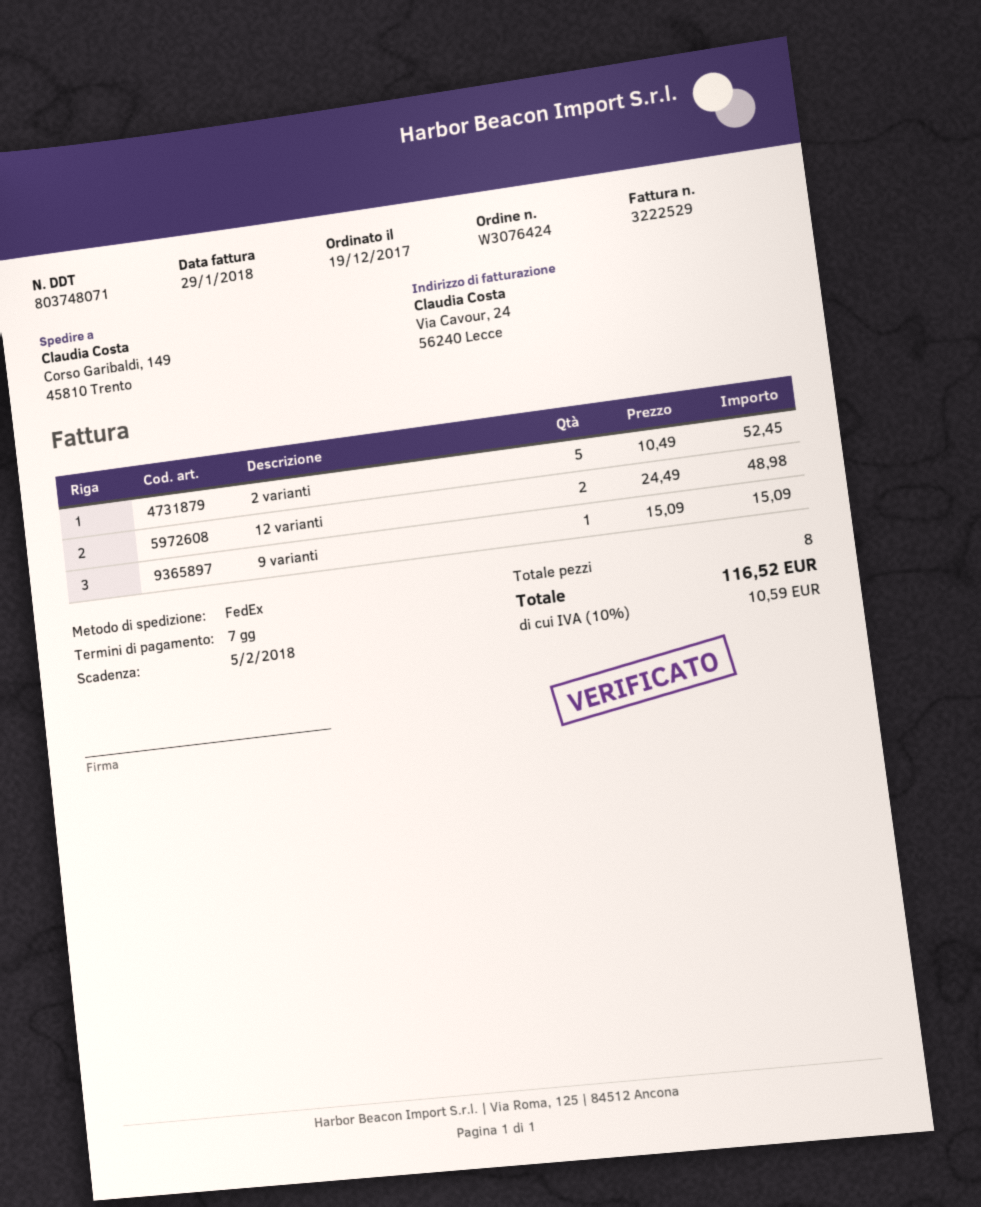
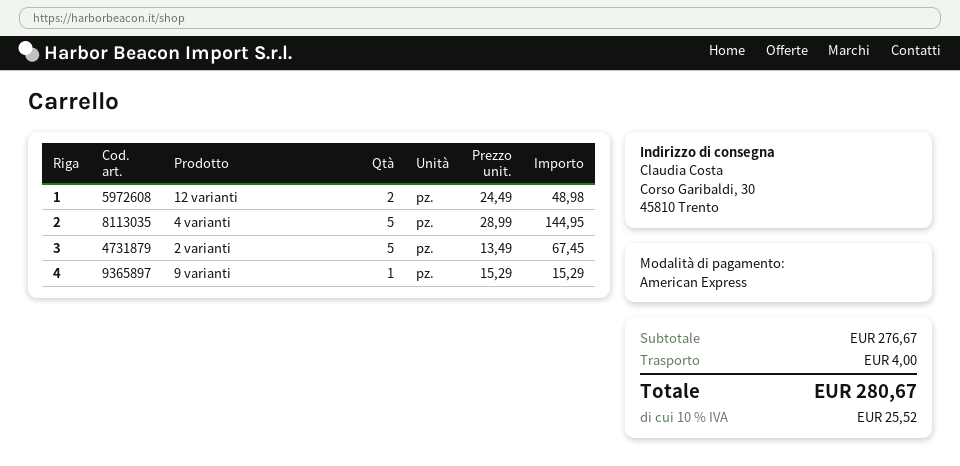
ship to: Corso Garibaldi, 149, 45810 Trento -> Corso Garibaldi, 30, 45810 Trento
2 varianti: 5 x 10.49 = 52.45 -> 5 x 13.49 = 67.45
9 varianti: 1 x 15.09 = 15.09 -> 1 x 15.29 = 15.29
4 varianti: none -> 5 x 28.99 = 144.95
shipping: none -> 4.00
tax: 10% = 10.59 -> 10% = 25.52
total: 116.52 -> 280.67

